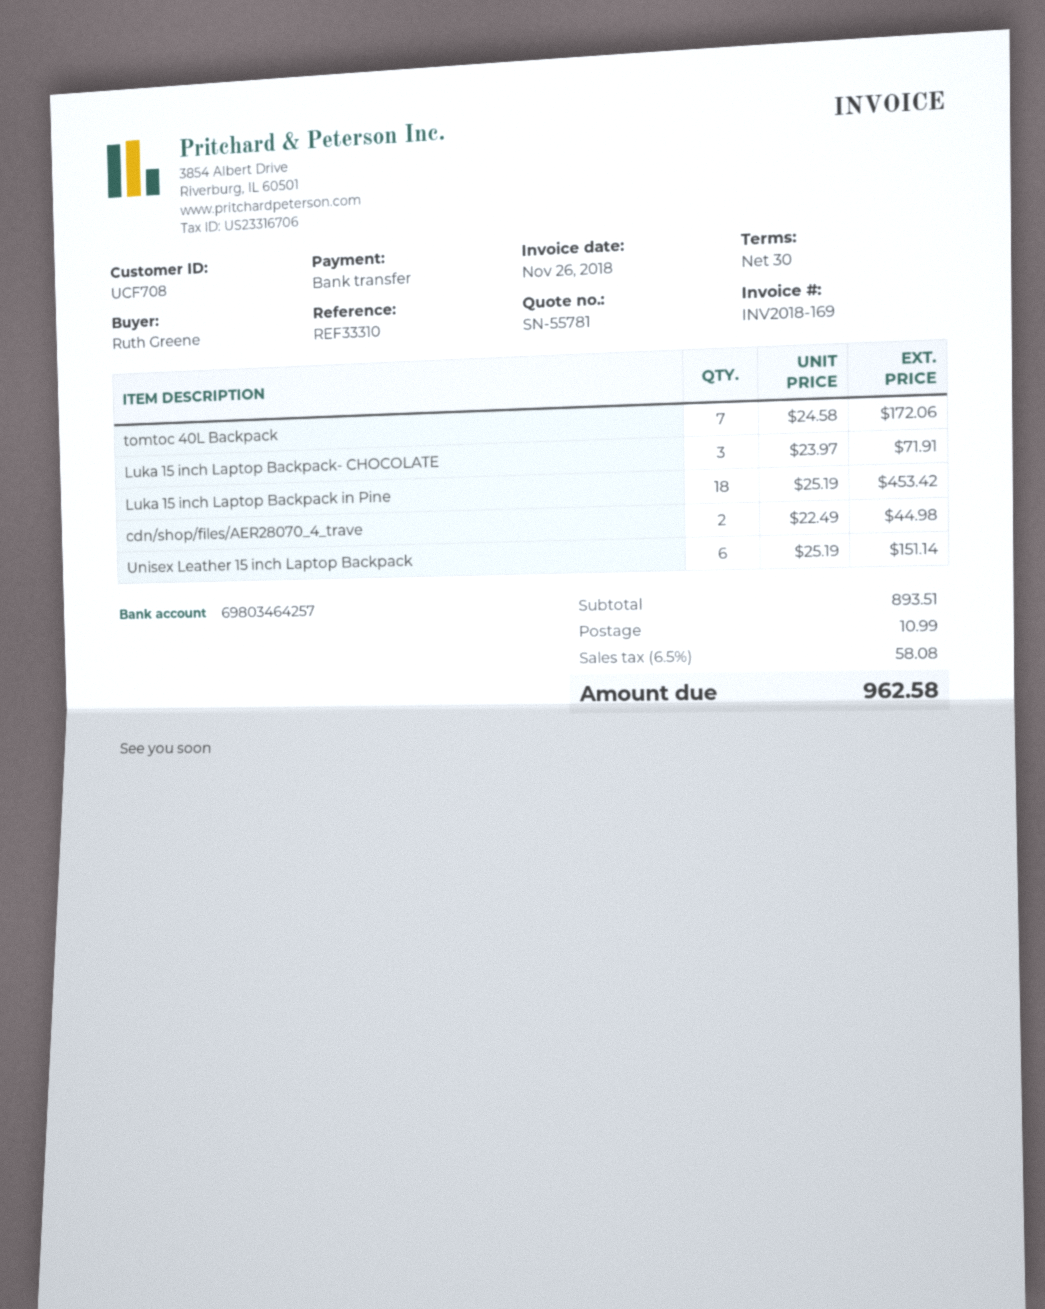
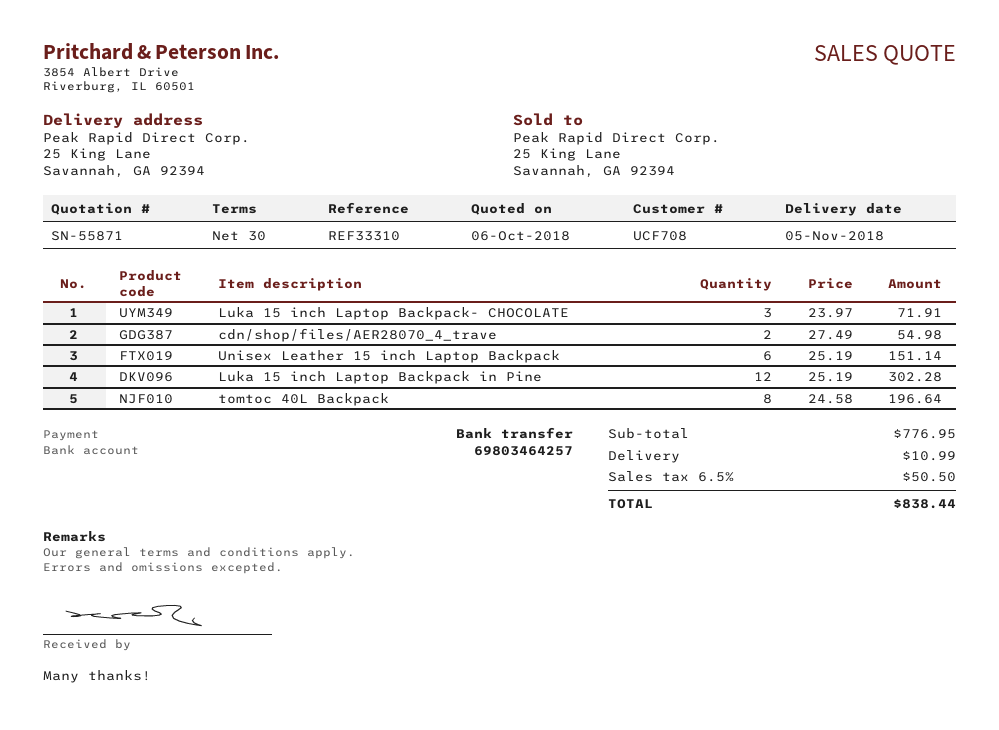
quote number: SN-55781 -> SN-55871
tomtoc 40L Backpack: 7 x 24.58 = 172.06 -> 8 x 24.58 = 196.64
Luka 15 inch Laptop Backpack in Pine: 18 x 25.19 = 453.42 -> 12 x 25.19 = 302.28
cdn/shop/files/AER28070_4_trave: 2 x 22.49 = 44.98 -> 2 x 27.49 = 54.98
subtotal: 893.51 -> 776.95
tax: 6.5% = 58.08 -> 6.5% = 50.50
total: 962.58 -> 838.44

